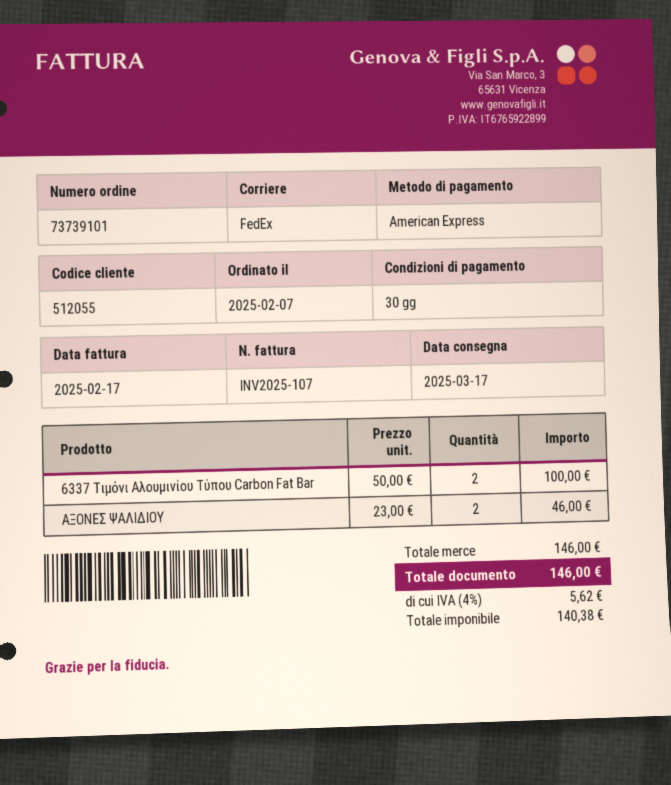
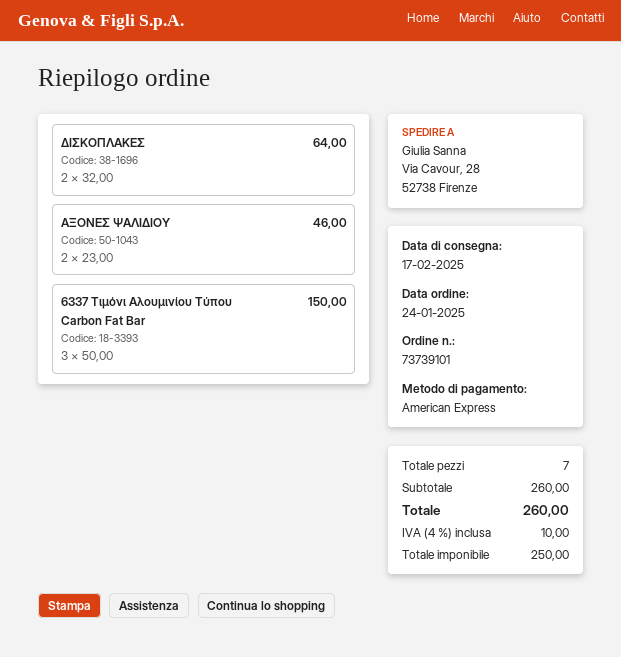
order date: 2025-02-07 -> 2025-01-24
delivery date: 2025-03-17 -> 2025-02-17
6337 Τιμόνι Αλουμινίου Τύπου Carbon Fat Bar: 2 x 50.00 = 100.00 -> 3 x 50.00 = 150.00
ΔΙΣΚΟΠΛΑΚΕΣ: none -> 2 x 32.00 = 64.00
subtotal: 146.00 -> 260.00
net: 140.38 -> 250.00
tax: 4% = 5.62 -> 4% = 10.00
total: 146.00 -> 260.00

